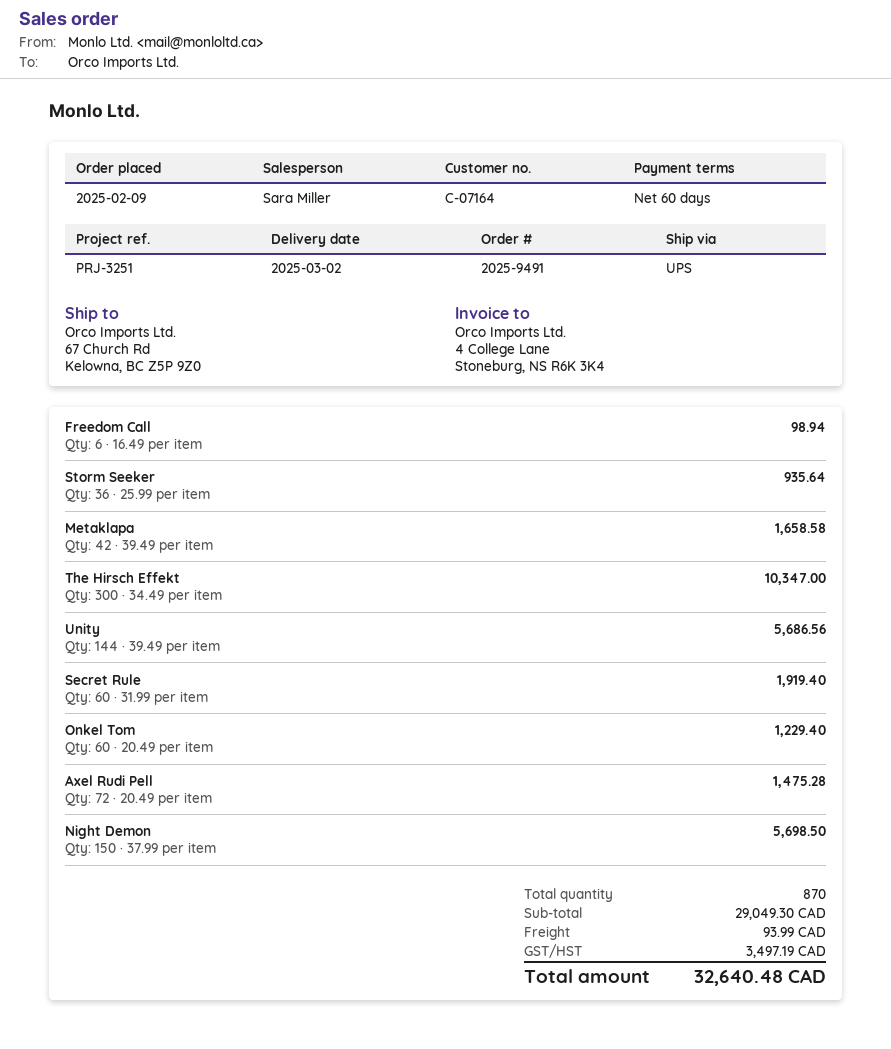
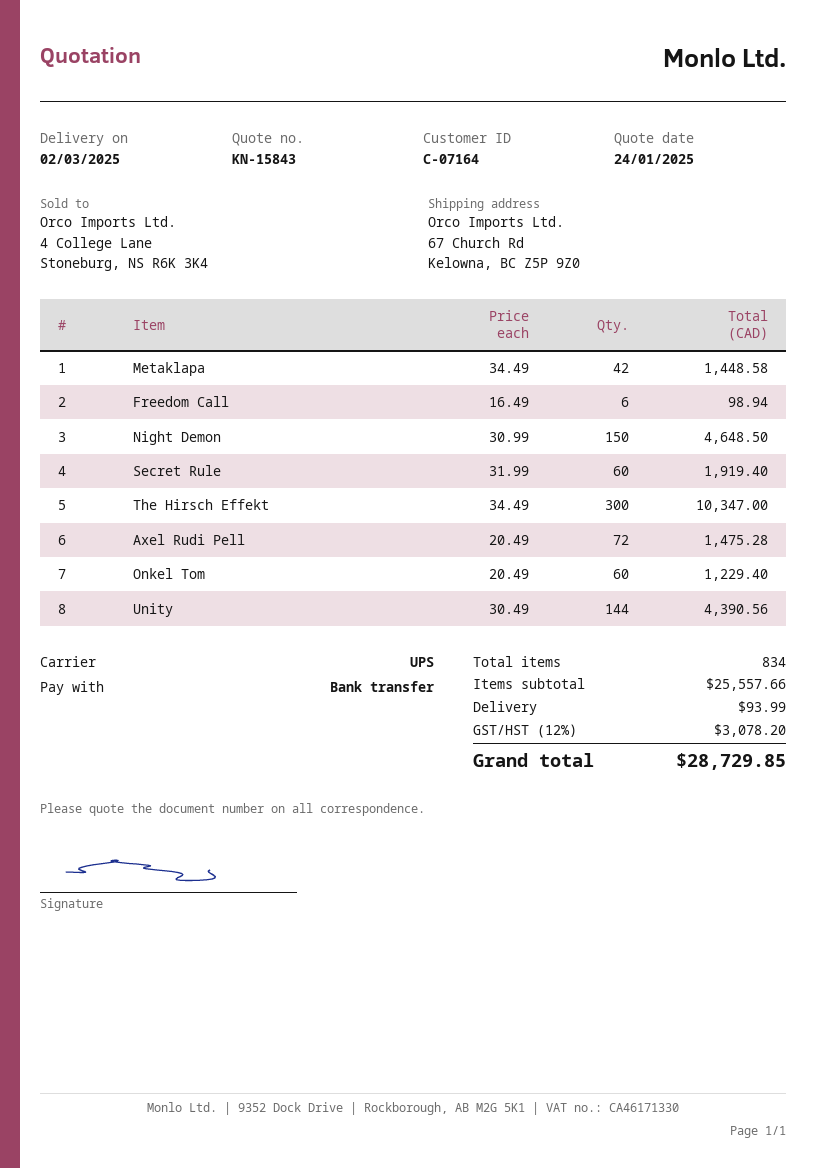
Storm Seeker: 36 x 25.99 = 935.64 -> none
Metaklapa: 42 x 39.49 = 1658.58 -> 42 x 34.49 = 1448.58
Unity: 144 x 39.49 = 5686.56 -> 144 x 30.49 = 4390.56
Night Demon: 150 x 37.99 = 5698.50 -> 150 x 30.99 = 4648.50
total quantity: 870 -> 834
subtotal: 29049.30 -> 25557.66
tax: 3497.19 -> 3078.20
total: 32640.48 -> 28729.85

